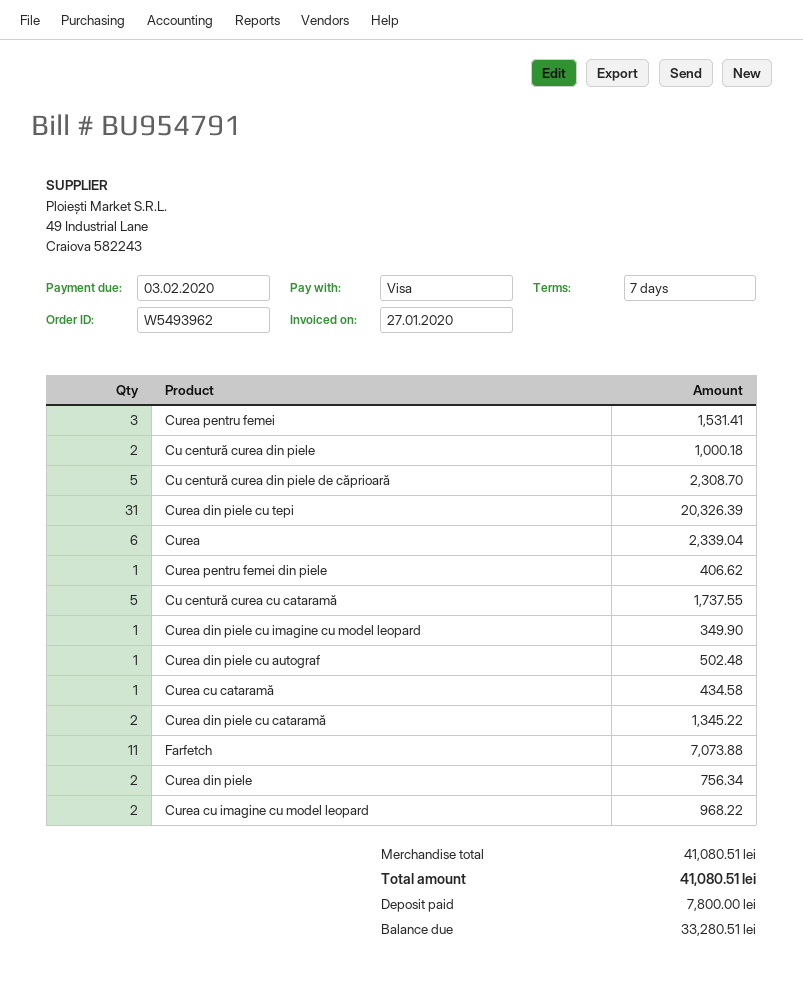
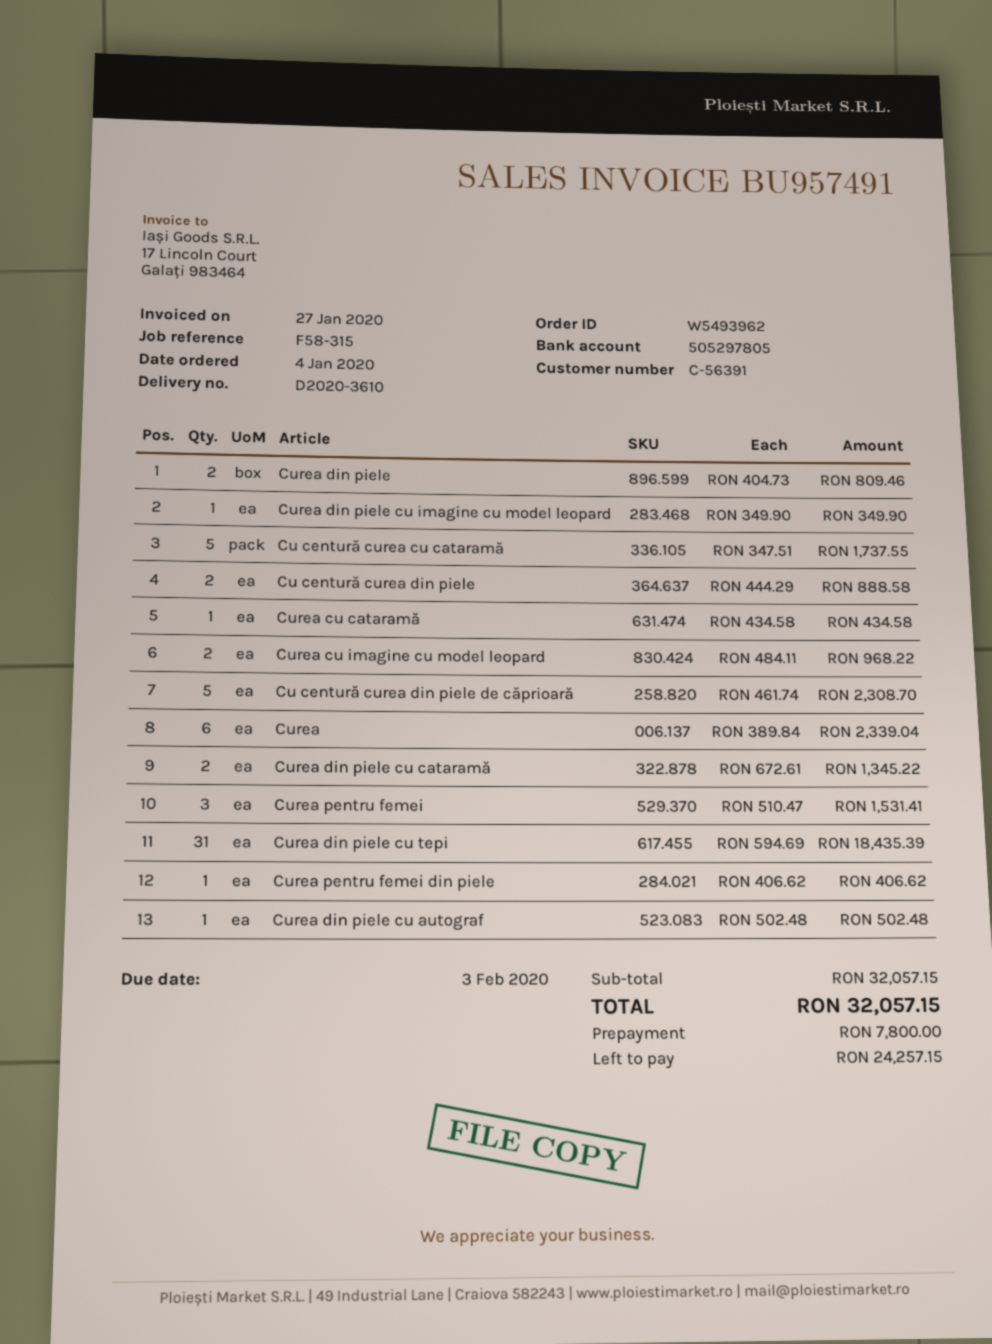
invoice number: BU954791 -> BU957491
Cu centură curea din piele: 2 for 1000.18 -> 2 for 888.58
Curea din piele cu tepi: 31 for 20326.39 -> 31 for 18435.39
Farfetch: 11 for 7073.88 -> none
Curea din piele: 2 for 756.34 -> 2 for 809.46
subtotal: 41080.51 -> 32057.15
total: 41080.51 -> 32057.15
balance: 33280.51 -> 24257.15

